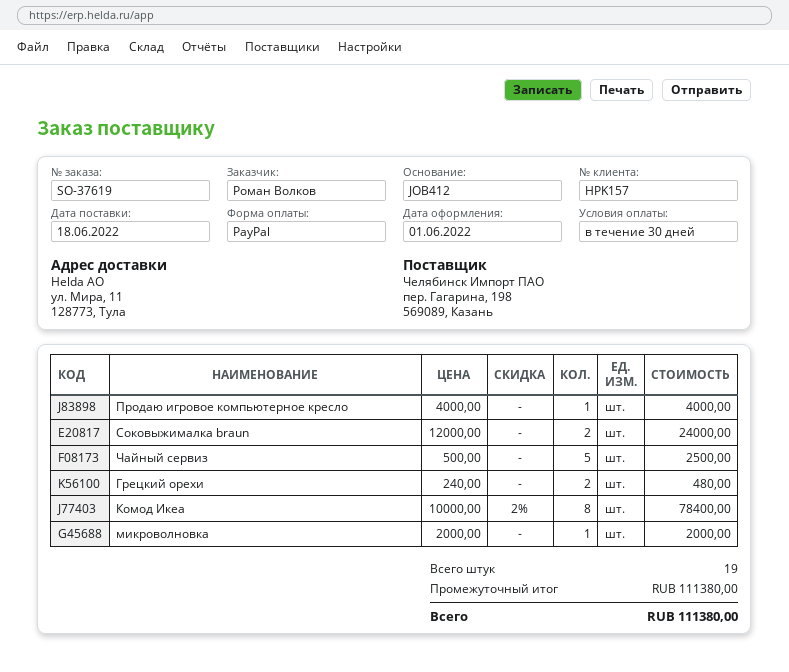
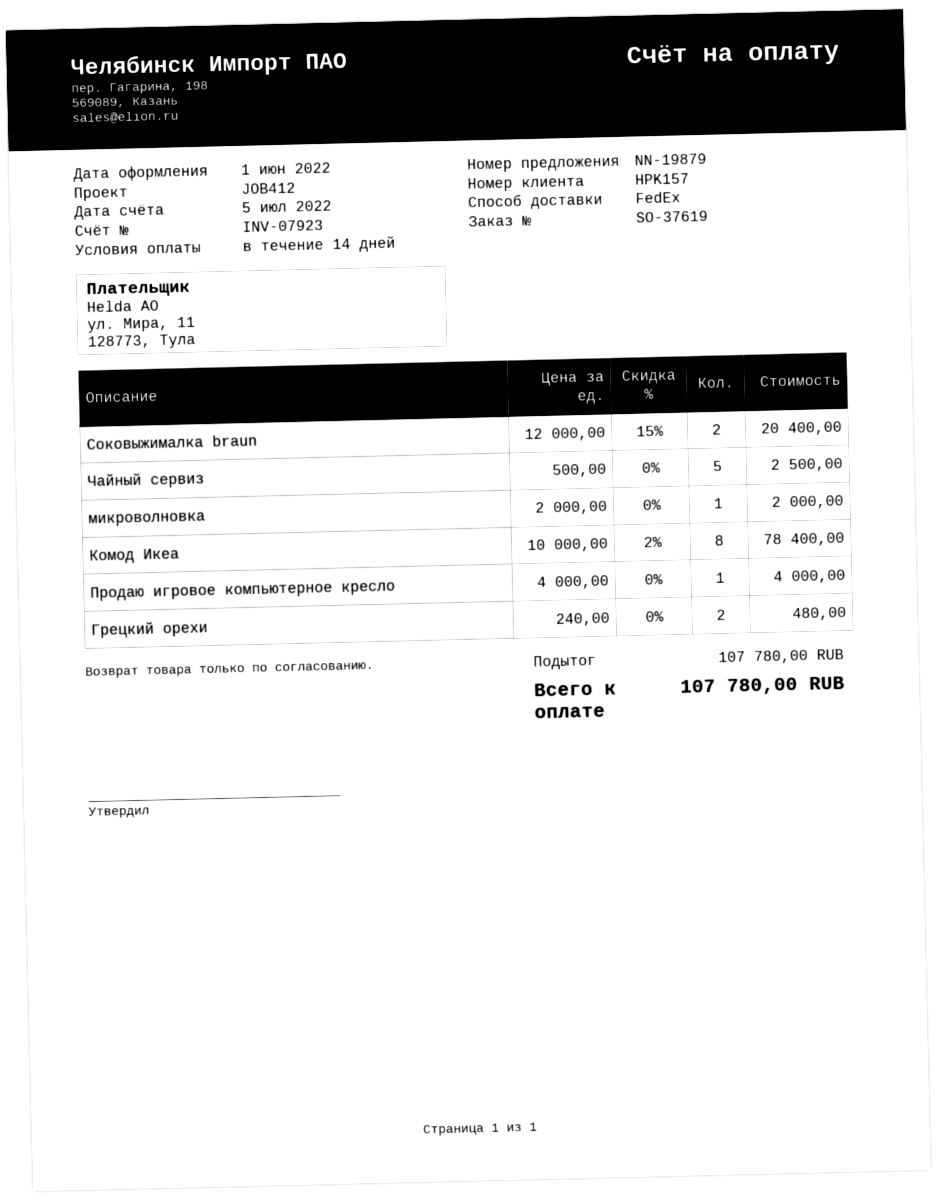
payment terms: 30 days -> 14 days
Соковыжималка braun: 2 x 12000.00 = 24000.00 -> 2 x 12000.00 - 15% = 20400.00
subtotal: 111380.00 -> 107780.00
total: 111380.00 -> 107780.00

